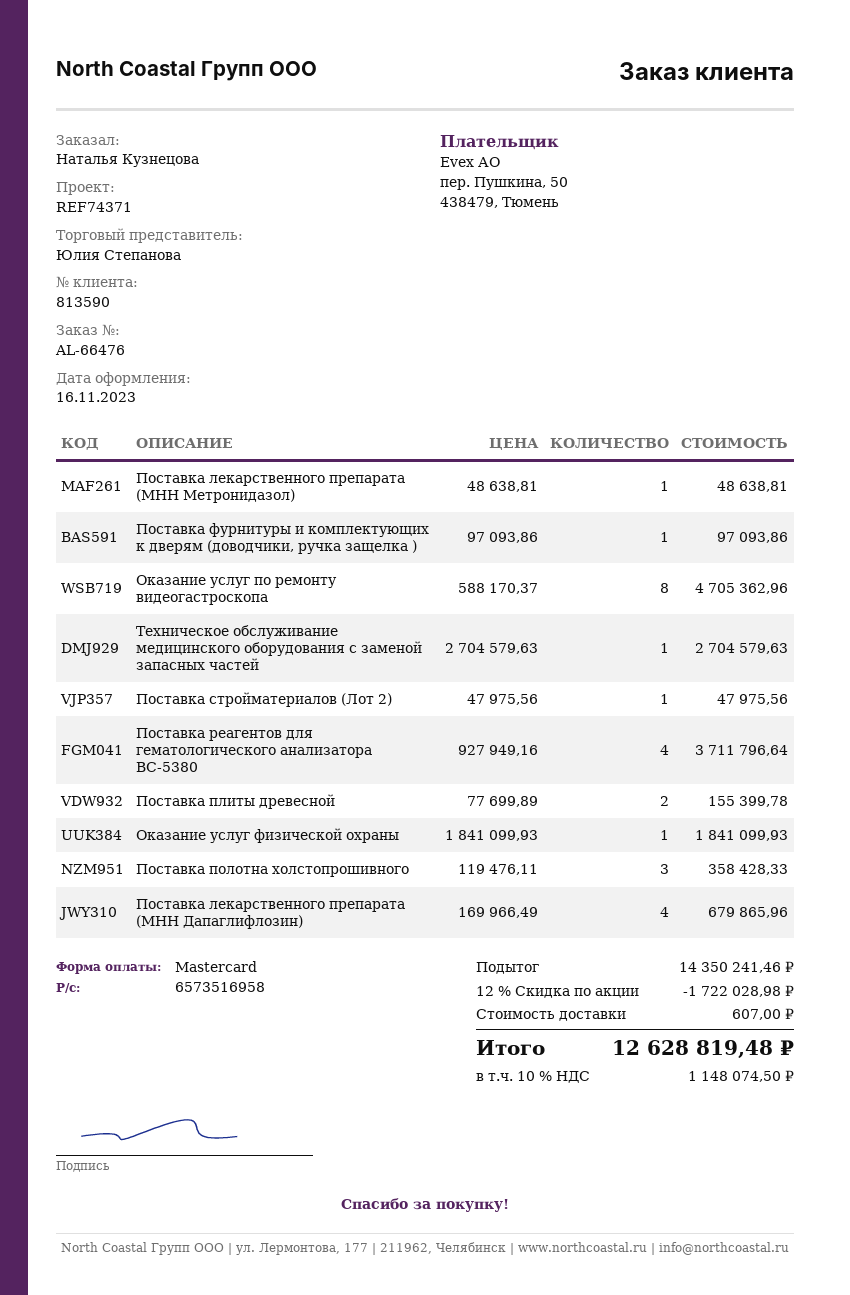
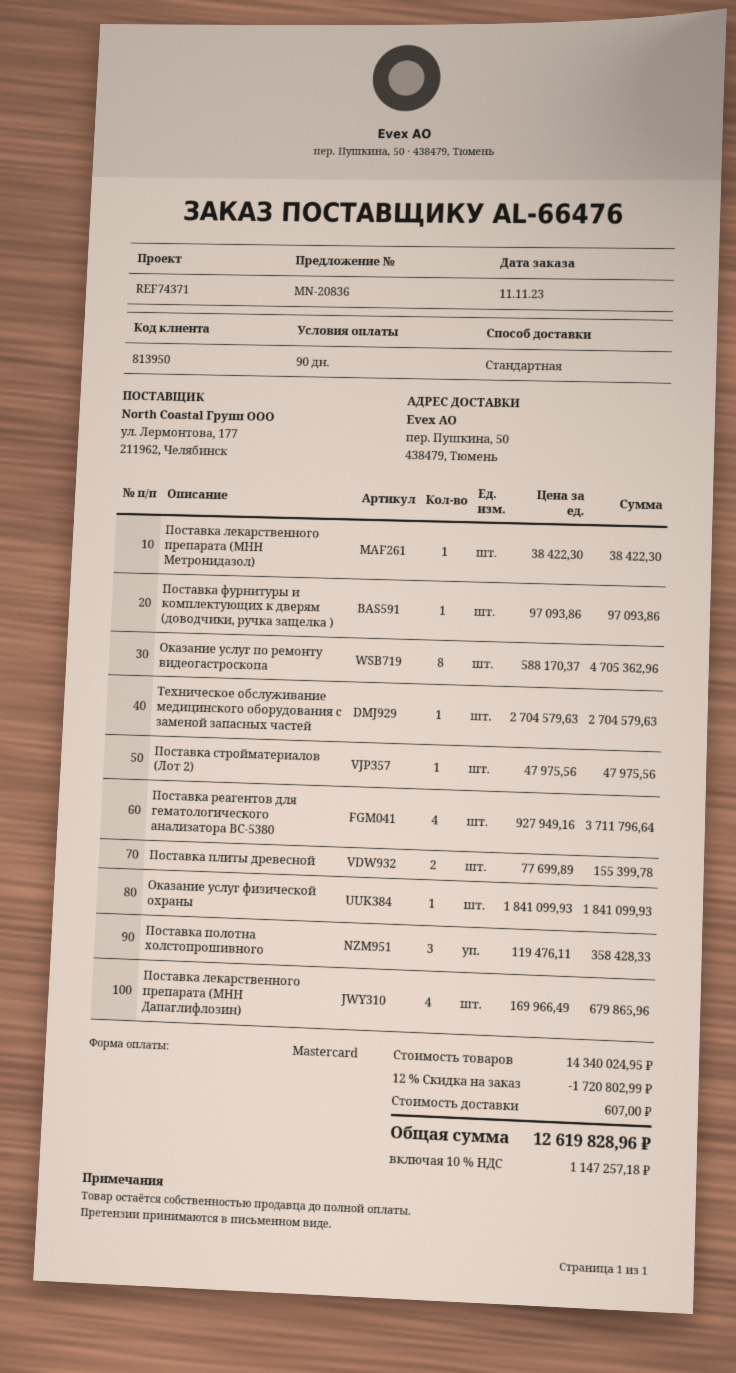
order date: 2023-11-16 -> 2023-11-11
customer number: 813590 -> 813950
Поставка лекарственного препарата (МНН Метронидазол): 1 x 48638.81 = 48638.81 -> 1 x 38422.30 = 38422.30
subtotal: 14350241.46 -> 14340024.95
discount: 12% = 1722028.98 -> 12% = 1720802.99
tax: 10% = 1148074.50 -> 10% = 1147257.18
total: 12628819.48 -> 12619828.96

